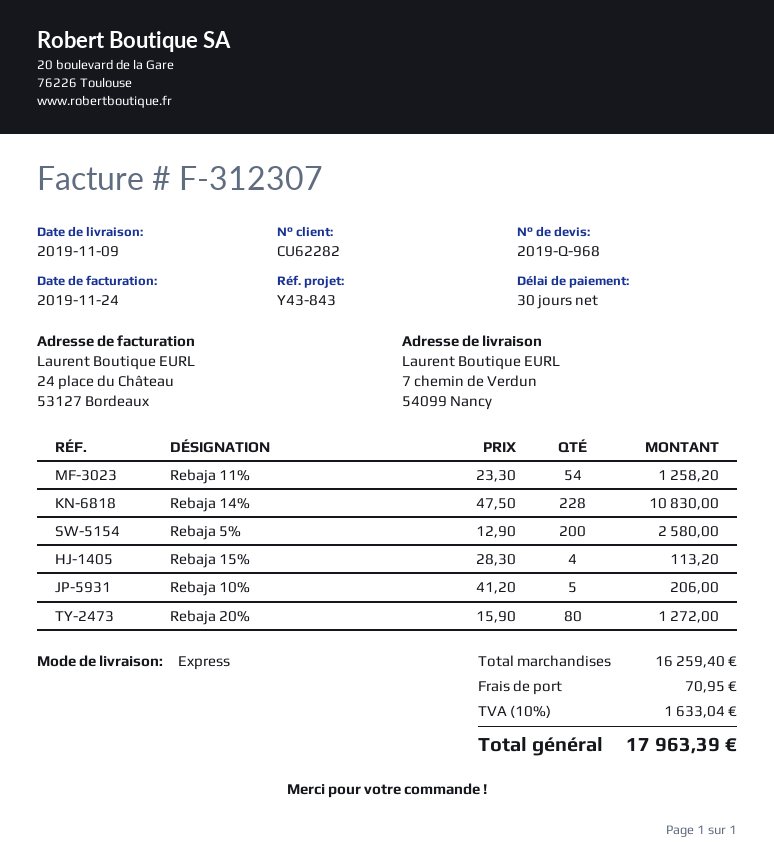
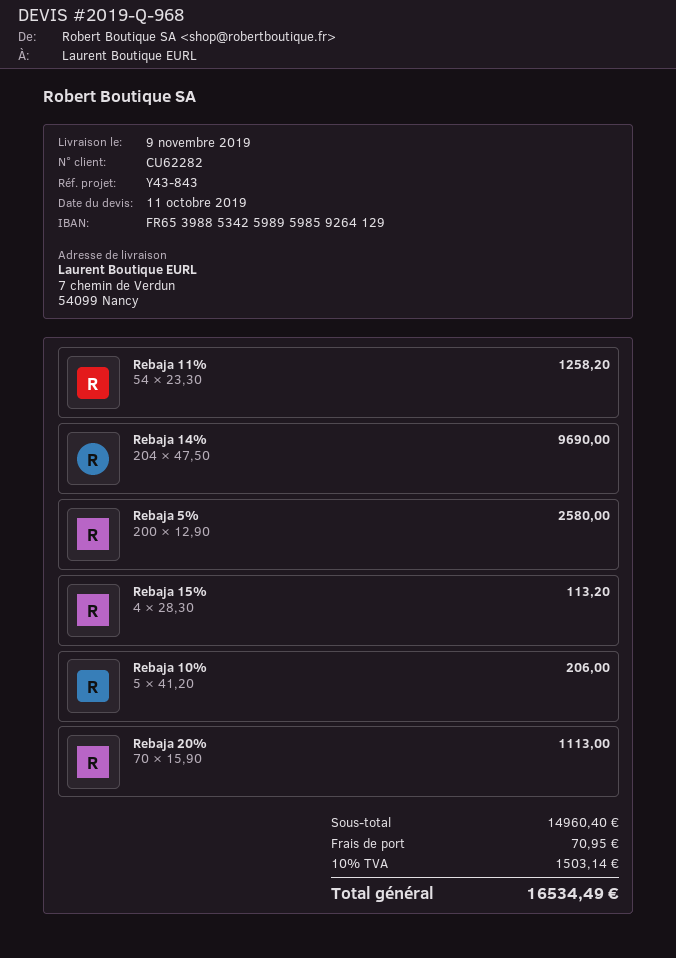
Rebaja 14%: 228 x 47.50 = 10830.00 -> 204 x 47.50 = 9690.00
Rebaja 20%: 80 x 15.90 = 1272.00 -> 70 x 15.90 = 1113.00
subtotal: 16259.40 -> 14960.40
tax: 10% = 1633.04 -> 10% = 1503.14
total: 17963.39 -> 16534.49

